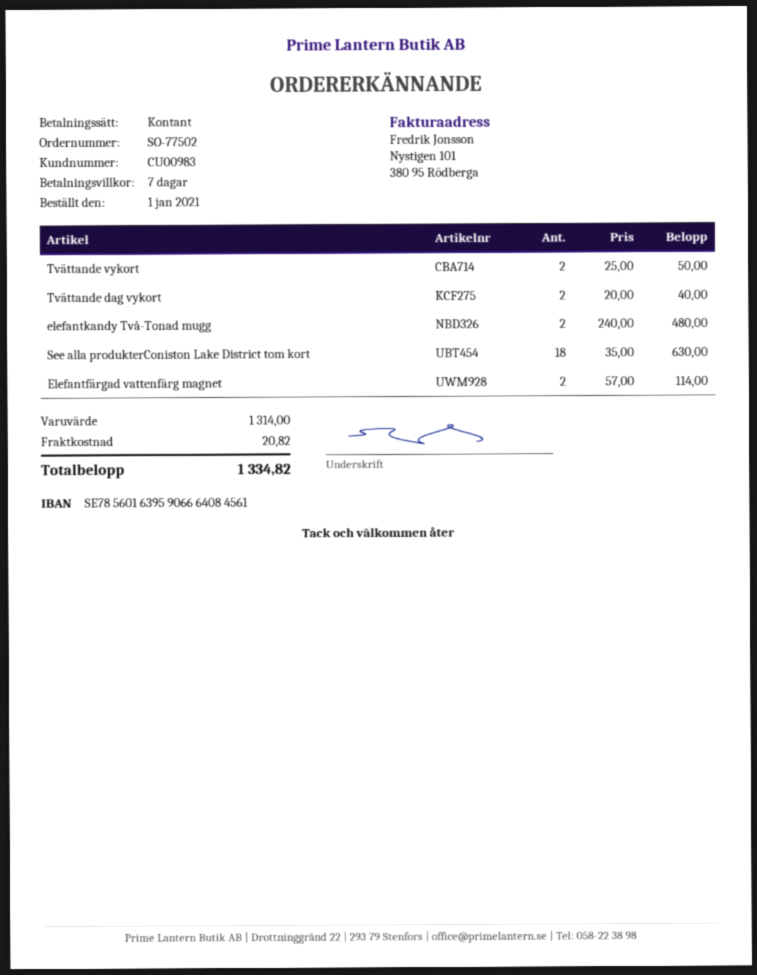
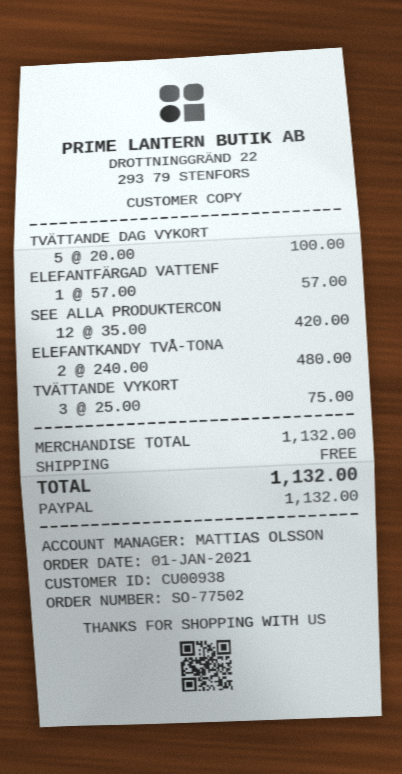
customer number: CU00983 -> CU00938
payment method: cash -> PayPal
Tvättande vykort: 2 x 25.00 = 50.00 -> 3 x 25.00 = 75.00
Tvättande dag vykort: 2 x 20.00 = 40.00 -> 5 x 20.00 = 100.00
See alla produkterConiston Lake District tom kort: 18 x 35.00 = 630.00 -> 12 x 35.00 = 420.00
Elefantfärgad vattenfärg magnet: 2 x 57.00 = 114.00 -> 1 x 57.00 = 57.00
subtotal: 1314.00 -> 1132.00
shipping: 20.82 -> 0.00
total: 1334.82 -> 1132.00

